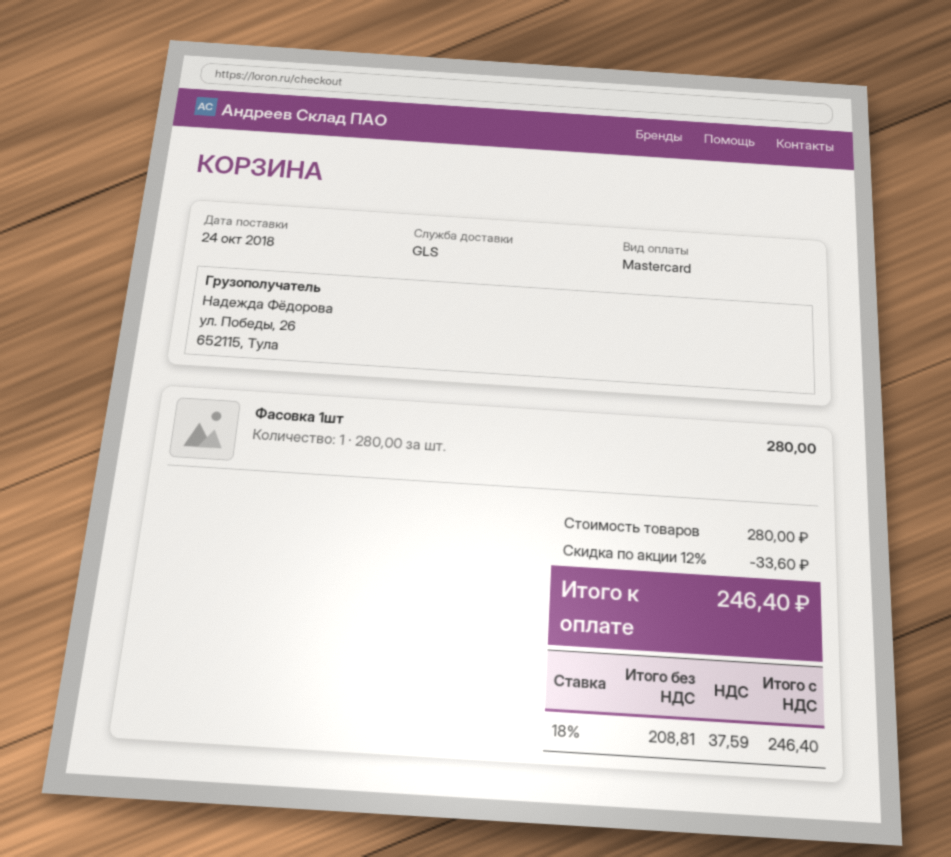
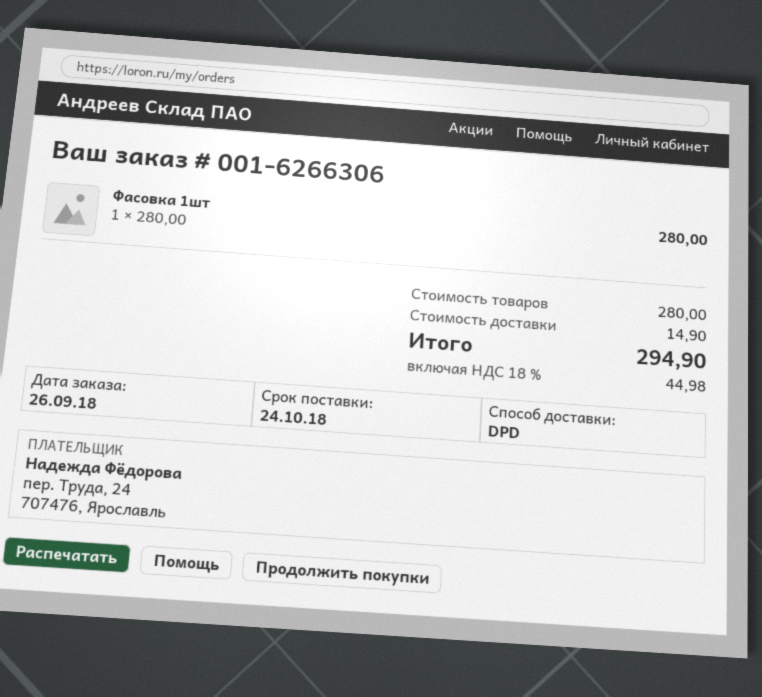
shipping method: GLS -> DPD
discount: 12% = 33.60 -> none
shipping: none -> 14.90
tax: 18% = 37.59 -> 18% = 44.98
total: 246.40 -> 294.90

